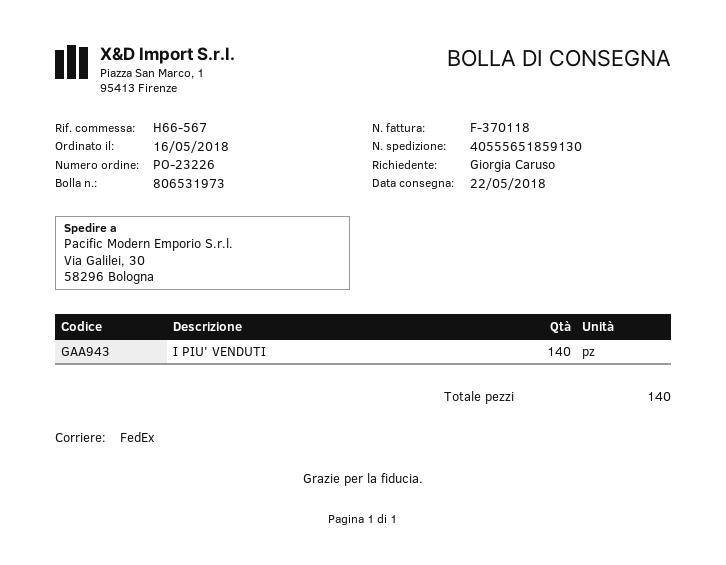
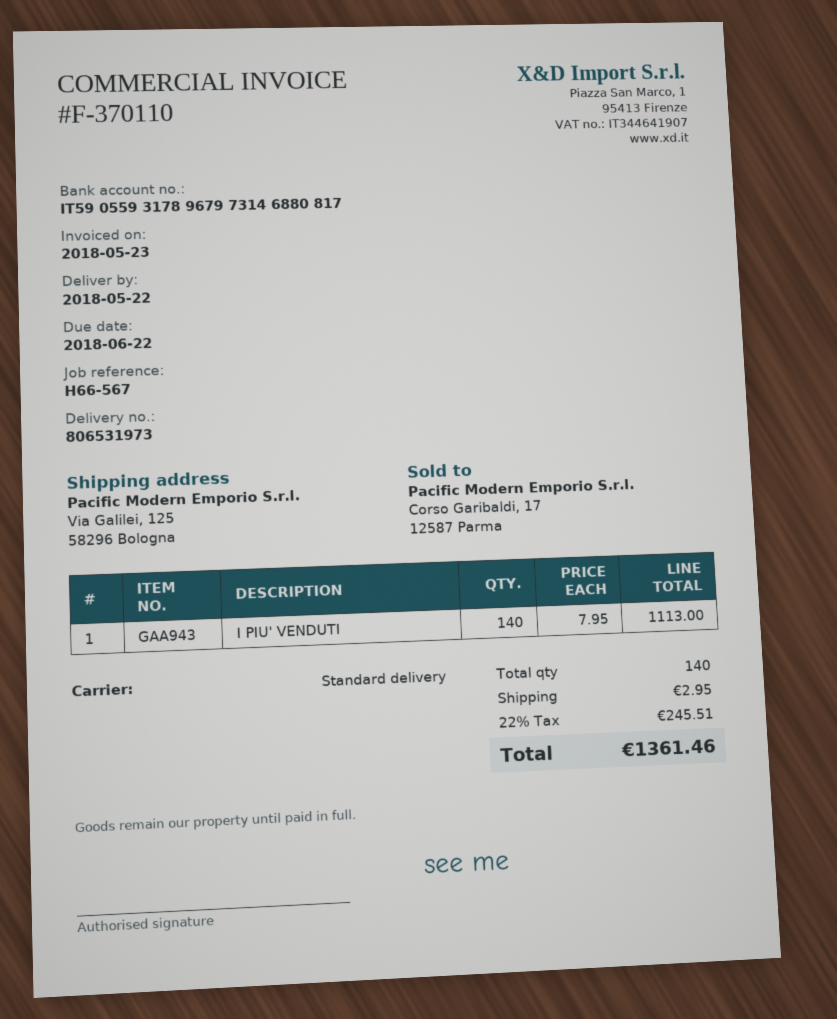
invoice number: F-370118 -> F-370110
shipping method: FedEx -> standard
ship to: Via Galilei, 30, 58296 Bologna -> Via Galilei, 125, 58296 Bologna

